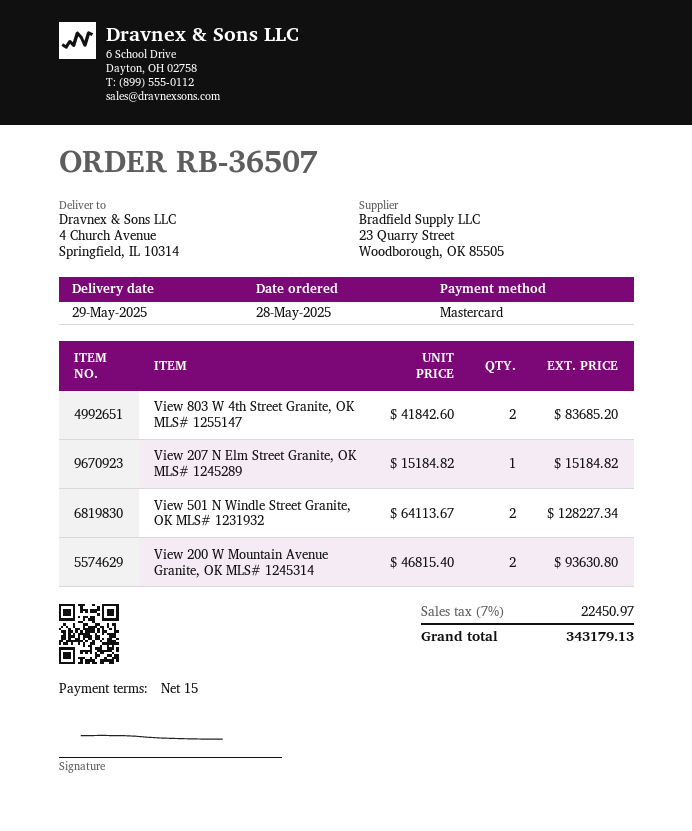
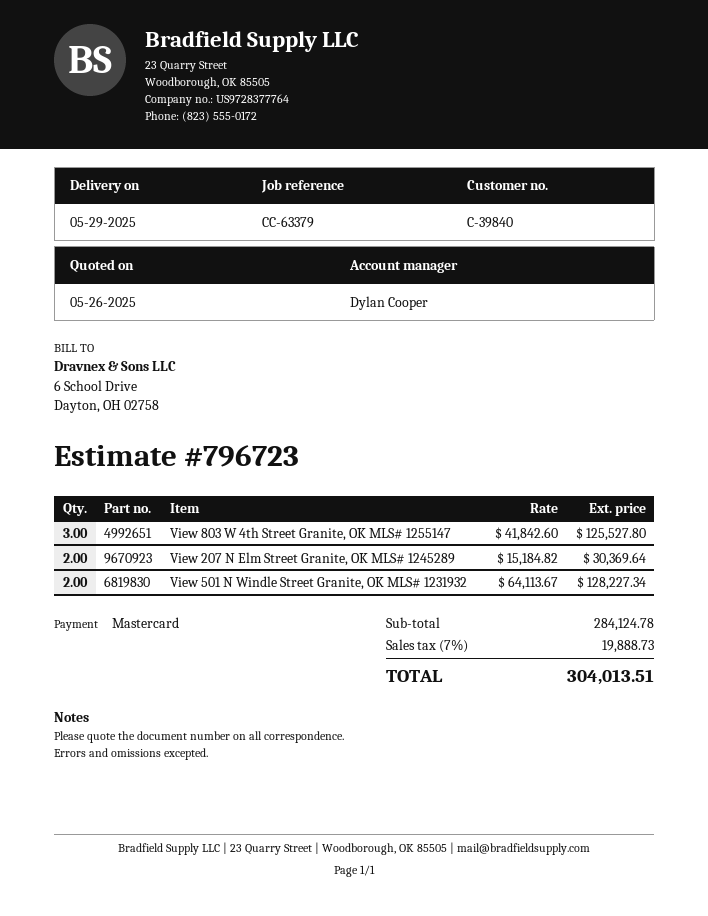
View 803 W 4th Street Granite, OK MLS# 1255147: 2 x 41842.60 = 83685.20 -> 3 x 41842.60 = 125527.80
View 207 N Elm Street Granite, OK MLS# 1245289: 1 x 15184.82 = 15184.82 -> 2 x 15184.82 = 30369.64
View 200 W Mountain Avenue Granite, OK MLS# 1245314: 2 x 46815.40 = 93630.80 -> none
tax: 7% = 22450.97 -> 7% = 19888.73
total: 343179.13 -> 304013.51

